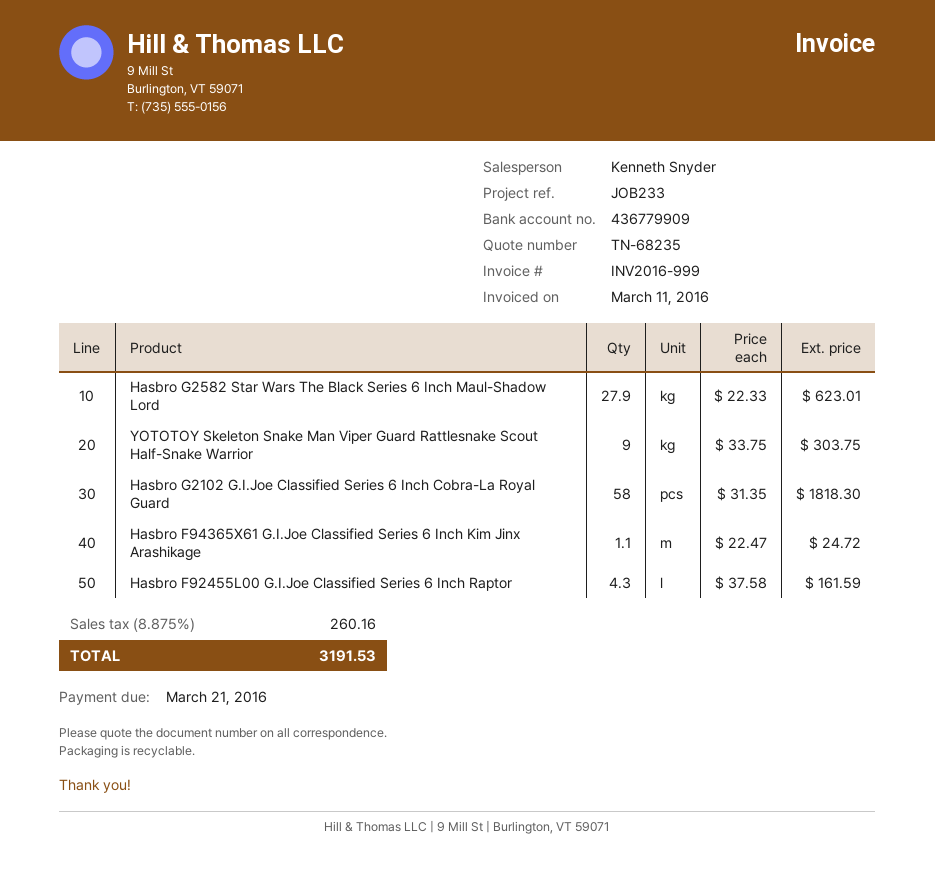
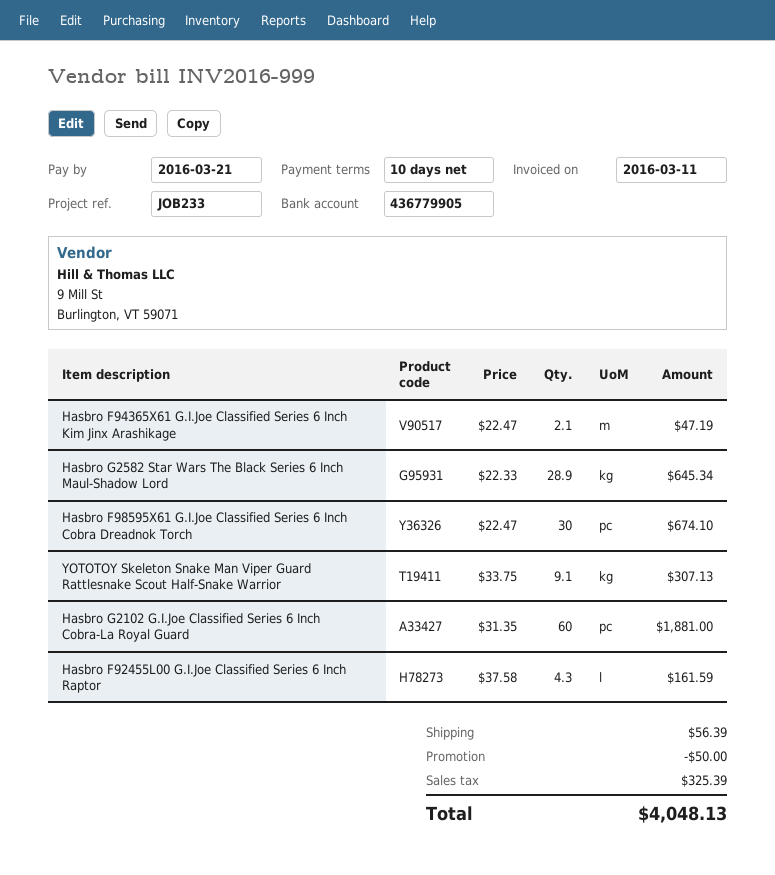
bank account: 436779909 -> 436779905
Hasbro G2582 Star Wars The Black Series 6 Inch Maul-Shadow Lord: 27.9 x 22.33 = 623.01 -> 28.9 x 22.33 = 645.34
YOTOTOY Skeleton Snake Man Viper Guard Rattlesnake Scout Half-Snake Warrior: 9 x 33.75 = 303.75 -> 9.1 x 33.75 = 307.13
Hasbro G2102 G.I.Joe Classified Series 6 Inch Cobra-La Royal Guard: 58 x 31.35 = 1818.30 -> 60 x 31.35 = 1881.00
Hasbro F94365X61 G.I.Joe Classified Series 6 Inch Kim Jinx Arashikage: 1.1 x 22.47 = 24.72 -> 2.1 x 22.47 = 47.19
Hasbro F98595X61 G.I.Joe Classified Series 6 Inch Cobra Dreadnok Torch: none -> 30 x 22.47 = 674.10
discount: none -> 50.00
shipping: none -> 56.39
tax: 260.16 -> 325.39
total: 3191.53 -> 4048.13

